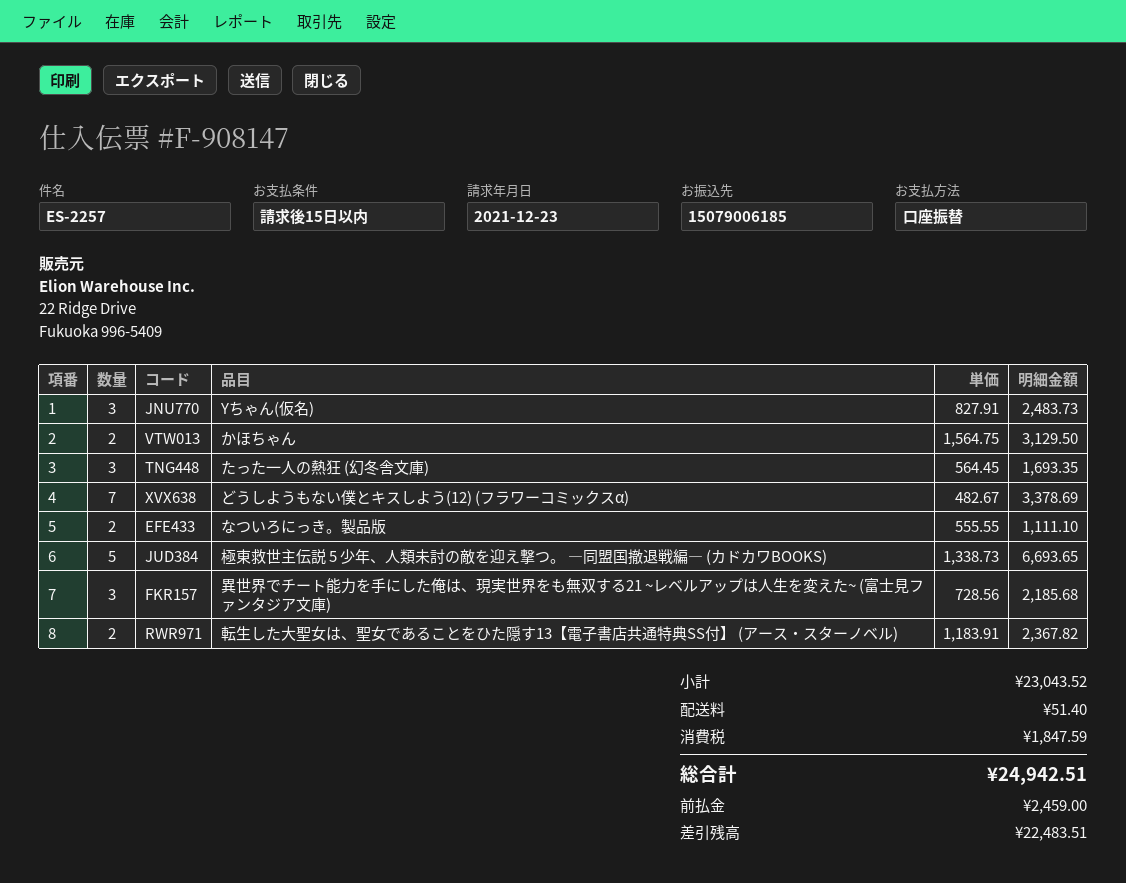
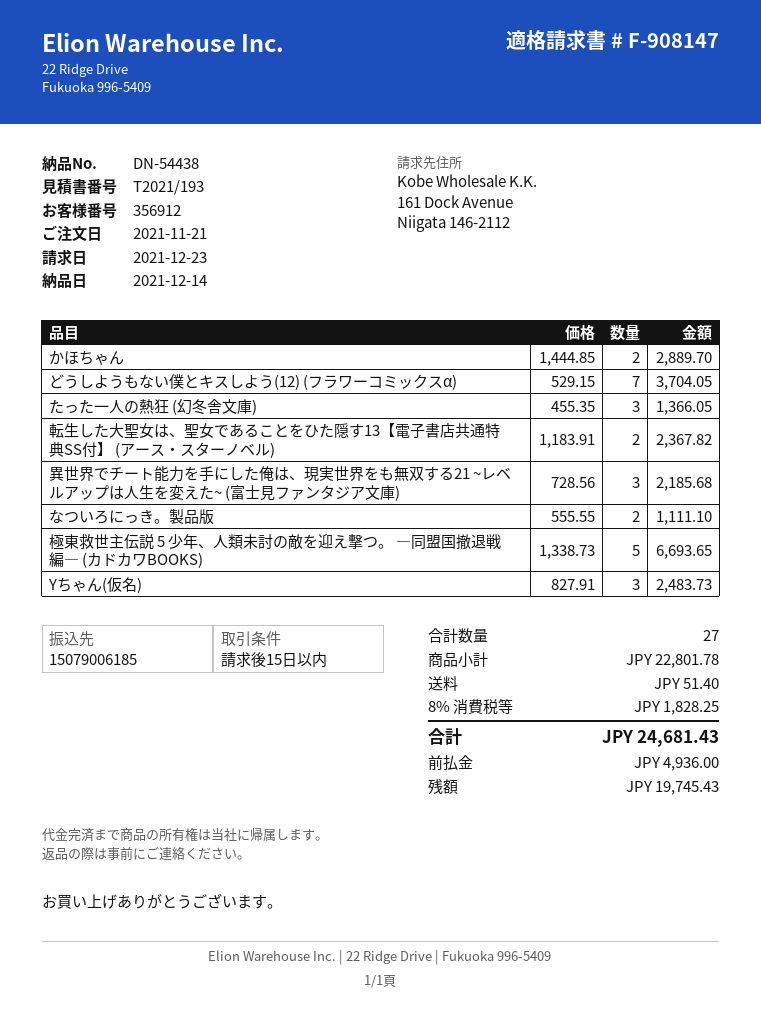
かほちゃん: 2 x 1564.75 = 3129.50 -> 2 x 1444.85 = 2889.70
たった一人の熱狂 (幻冬舎文庫): 3 x 564.45 = 1693.35 -> 3 x 455.35 = 1366.05
どうしようもない僕とキスしよう(12) (フラワーコミックスα): 7 x 482.67 = 3378.69 -> 7 x 529.15 = 3704.05
subtotal: 23043.52 -> 22801.78
tax: 1847.59 -> 1828.25
total: 24942.51 -> 24681.43
deposit: 2459.00 -> 4936.00
balance: 22483.51 -> 19745.43

